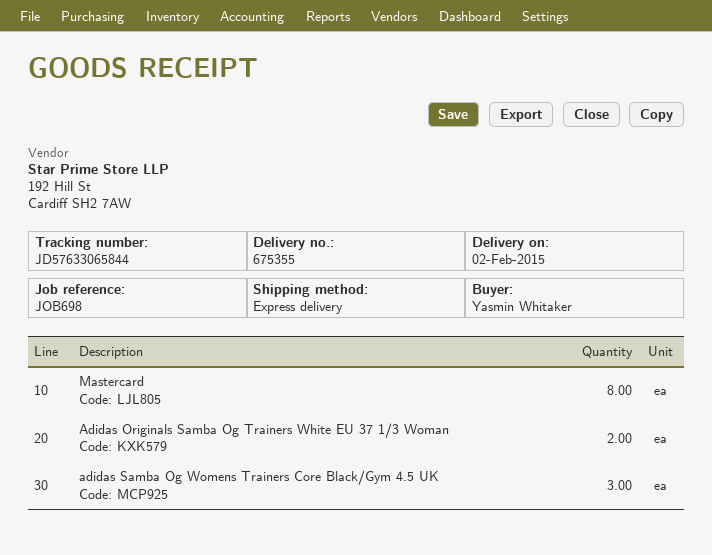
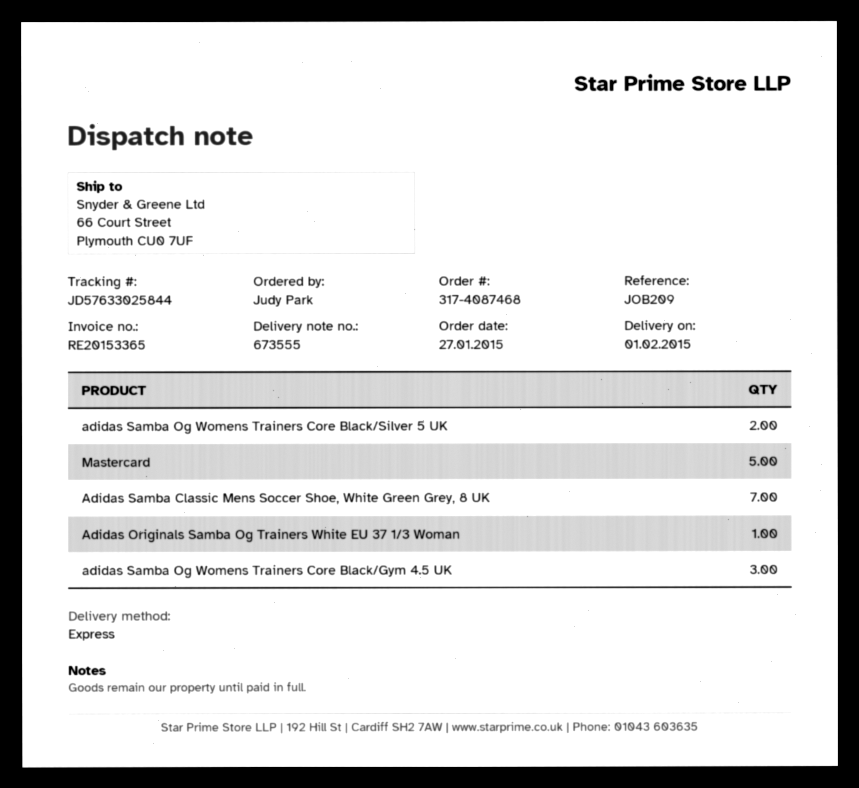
delivery note number: 675355 -> 673555
delivery date: 2015-02-02 -> 2015-02-01
reference: JOB698 -> JOB209
ordered by: Yasmin Whitaker -> Judy Park
tracking number: JD57633065844 -> JD57633025844
Mastercard: 8 -> 5
Adidas Originals Samba Og Trainers White EU 37 1/3 Woman: 2 -> 1
adidas Samba Og Womens Trainers Core Black/Silver 5 UK: none -> 2
Adidas Samba Classic Mens Soccer Shoe, White Green Grey, 8 UK: none -> 7

